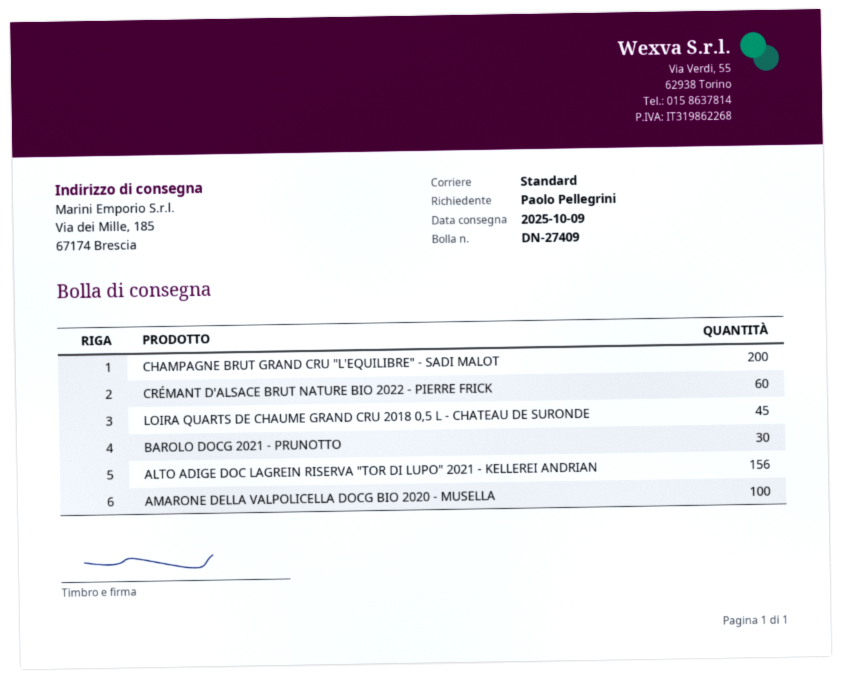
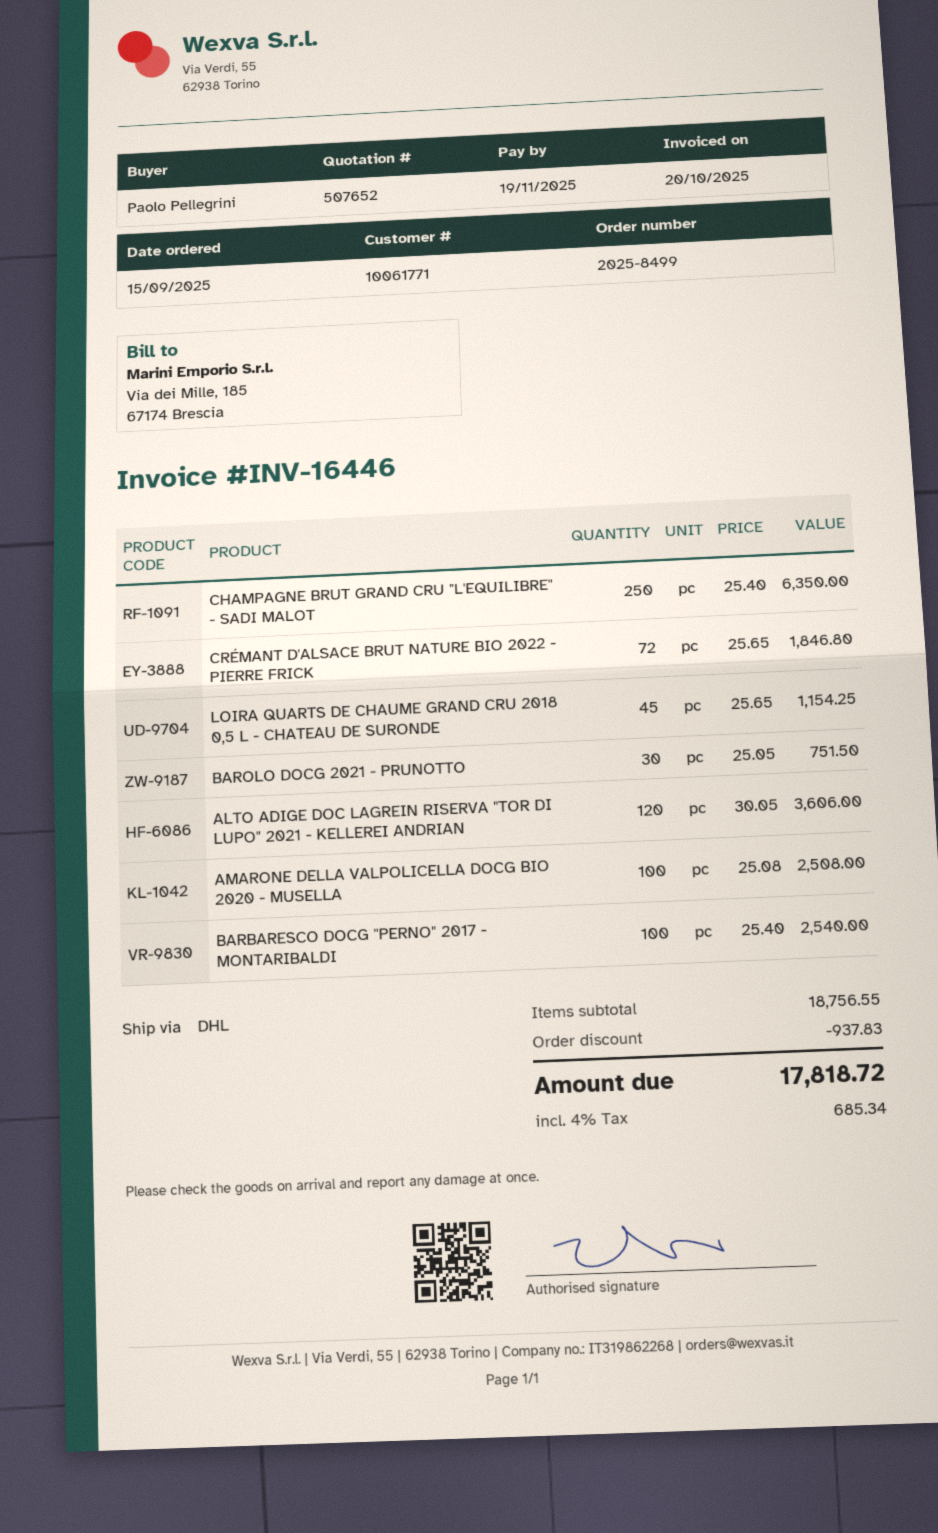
shipping method: standard -> DHL
CHAMPAGNE BRUT GRAND CRU "L'EQUILIBRE" - SADI MALOT: 200 -> 250
CRÉMANT D'ALSACE BRUT NATURE BIO 2022 - PIERRE FRICK: 60 -> 72
ALTO ADIGE DOC LAGREIN RISERVA "TOR DI LUPO" 2021 - KELLEREI ANDRIAN: 156 -> 120
BARBARESCO DOCG "PERNO" 2017 - MONTARIBALDI: none -> 100

